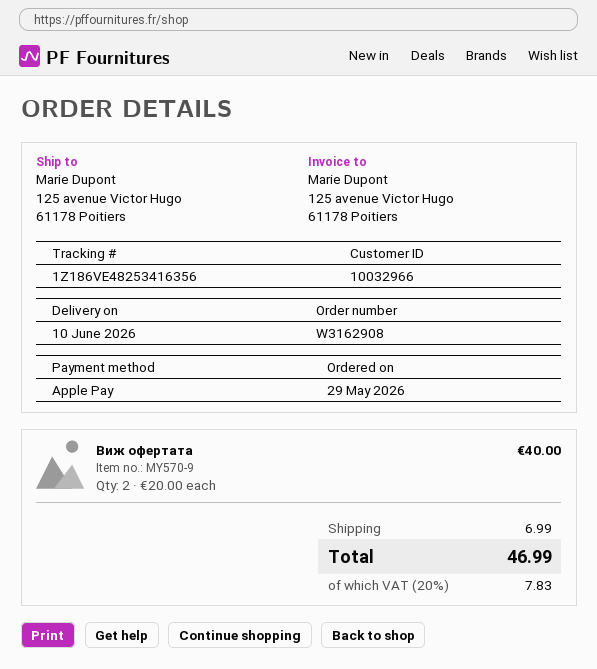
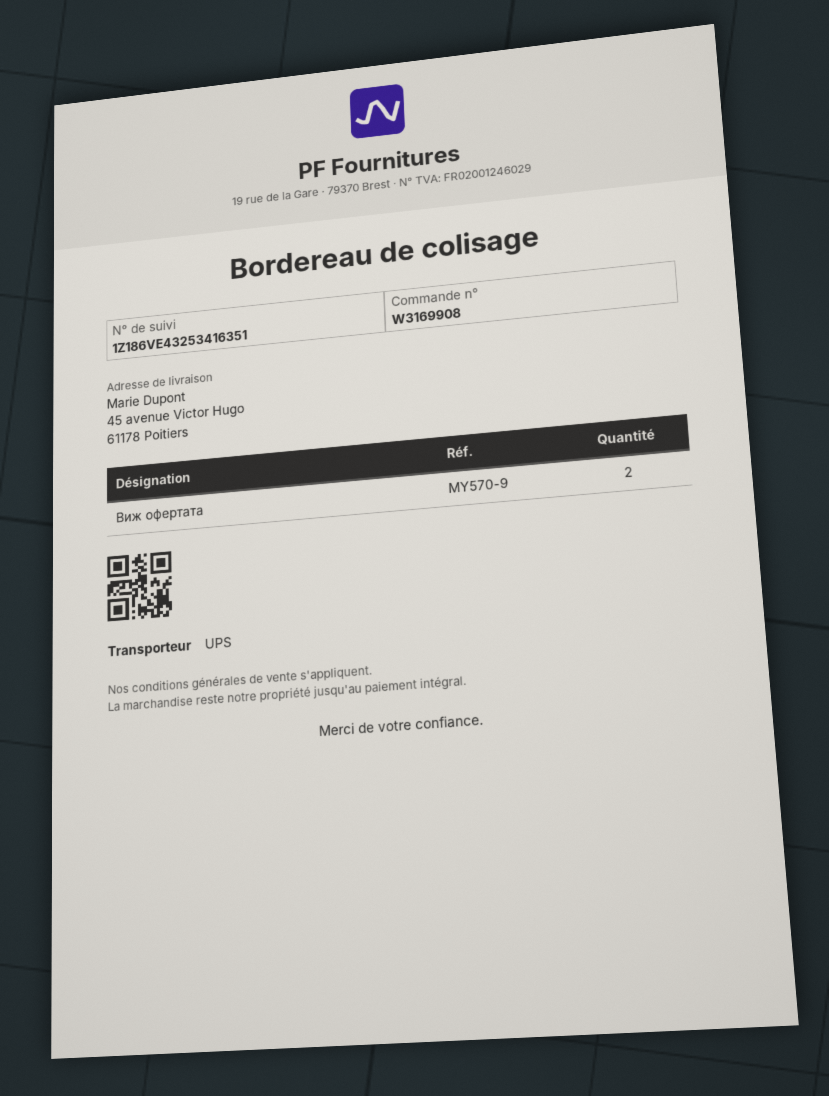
order number: W3162908 -> W3169908
tracking number: 1Z186VE48253416356 -> 1Z186VE43253416351
ship to: 125 avenue Victor Hugo, 61178 Poitiers -> 45 avenue Victor Hugo, 61178 Poitiers

